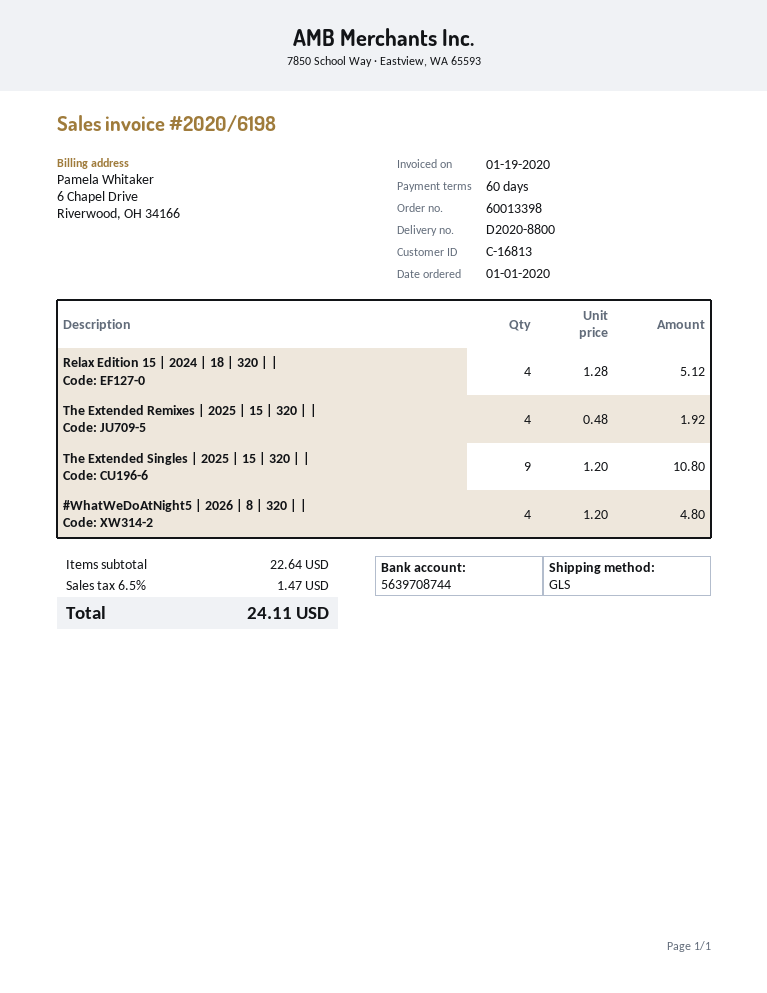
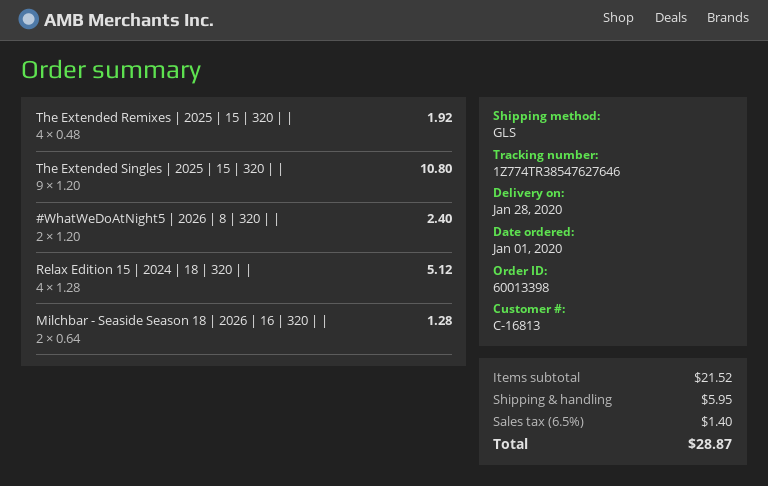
#WhatWeDoAtNight5 | 2026 | 8 | 320 | |: 4 x 1.20 = 4.80 -> 2 x 1.20 = 2.40
Milchbar - Seaside Season 18 | 2026 | 16 | 320 | |: none -> 2 x 0.64 = 1.28
subtotal: 22.64 -> 21.52
shipping: none -> 5.95
tax: 6.5% = 1.47 -> 6.5% = 1.40
total: 24.11 -> 28.87

